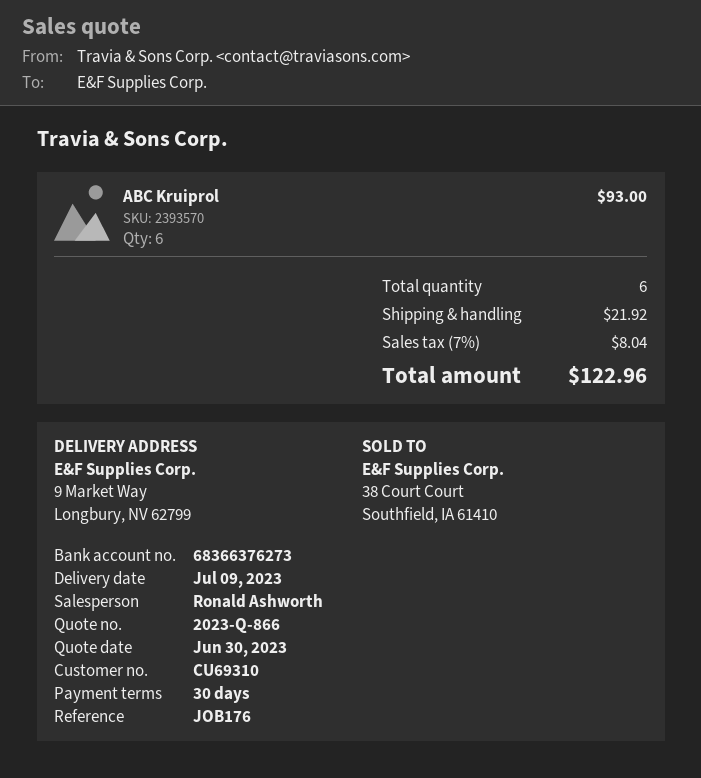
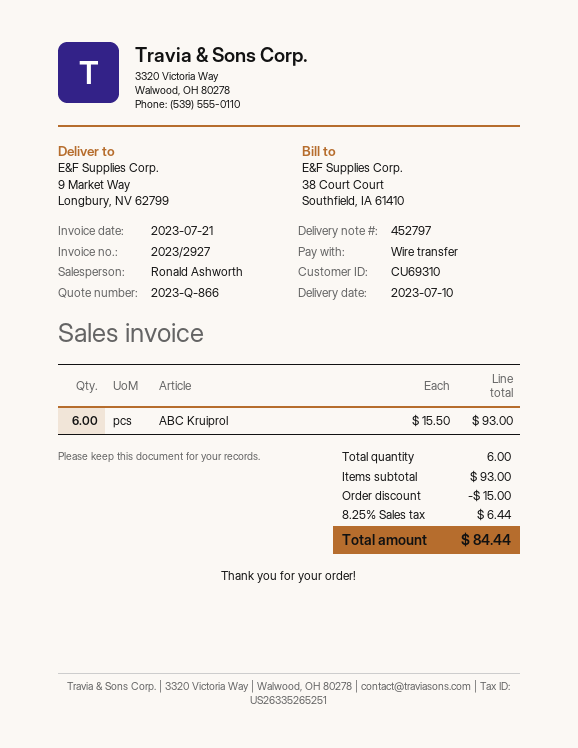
delivery date: 2023-07-09 -> 2023-07-10
discount: none -> 15.00
shipping: 21.92 -> none
tax: 7% = 8.04 -> 8.25% = 6.44
total: 122.96 -> 84.44

